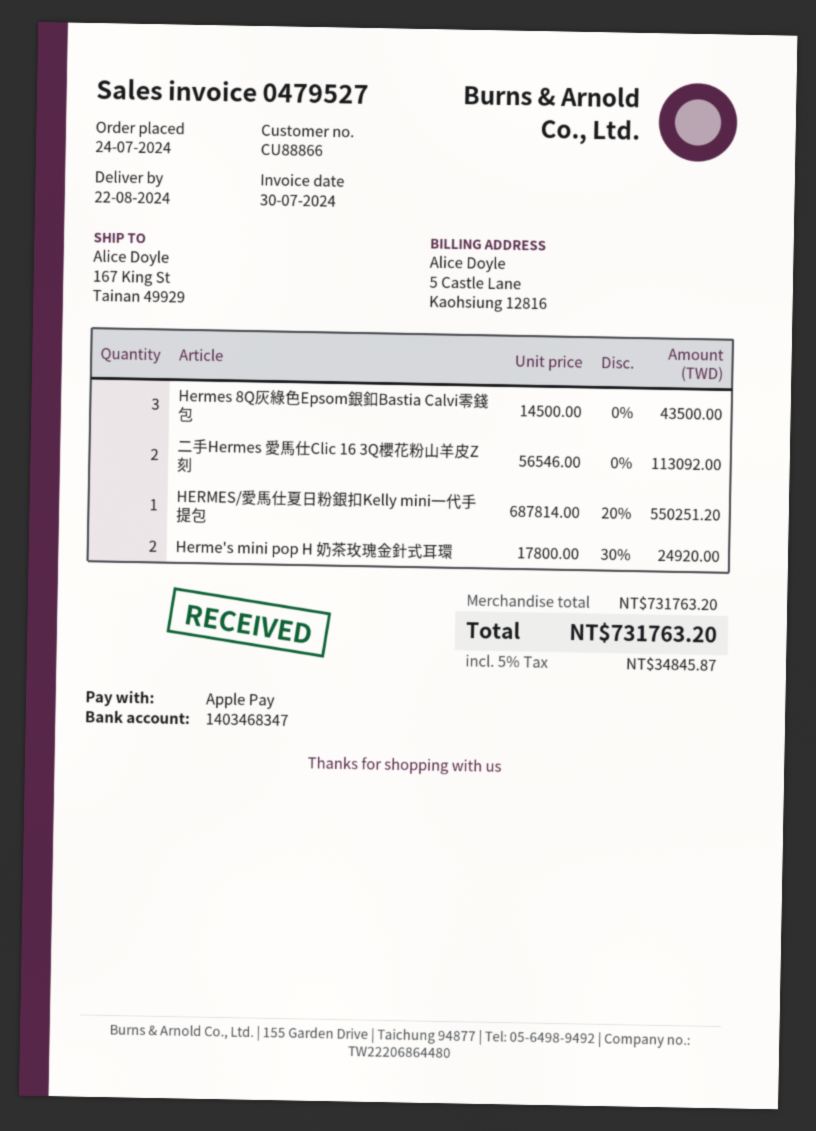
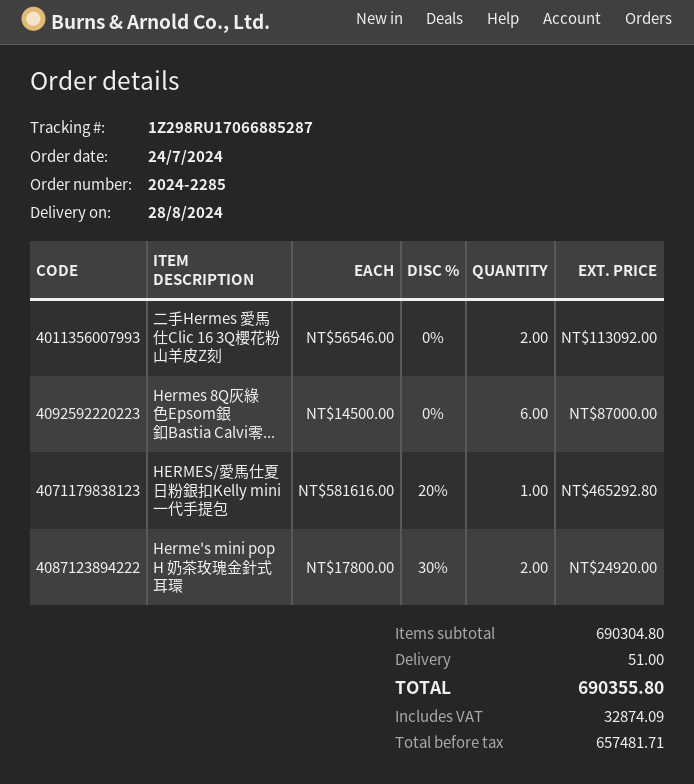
delivery date: 2024-08-22 -> 2024-08-28
Hermes 8Q灰綠色Epsom銀釦Bastia Calvi零錢包: 3 x 14500.00 = 43500.00 -> 6 x 14500.00 = 87000.00
HERMES/愛馬仕夏日粉銀扣Kelly mini一代手提包: 1 x 687814.00 - 20% = 550251.20 -> 1 x 581616.00 - 20% = 465292.80
subtotal: 731763.20 -> 690304.80
shipping: none -> 51.00
tax: 34845.87 -> 32874.09
total: 731763.20 -> 690355.80

